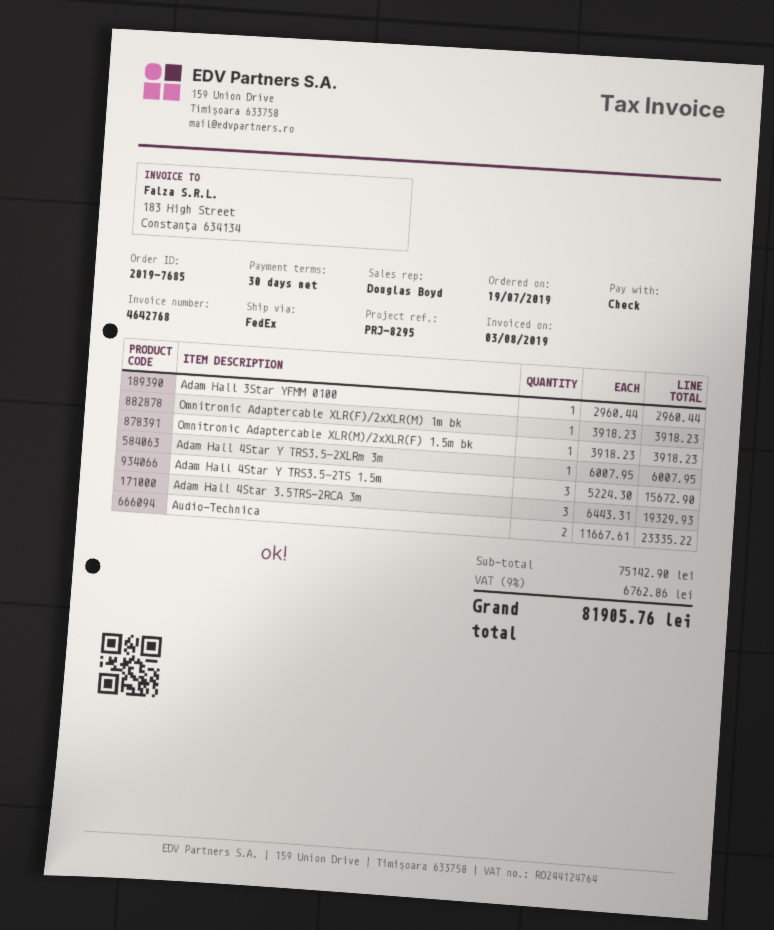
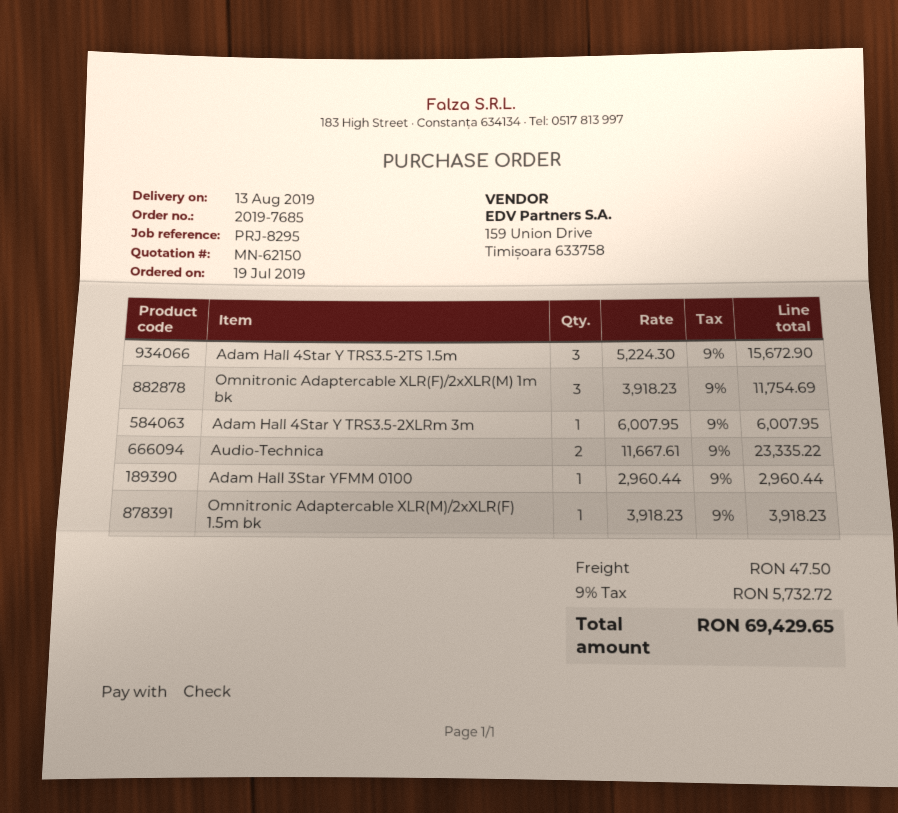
Omnitronic Adaptercable XLR(F)/2xXLR(M) 1m bk: 1 x 3918.23 = 3918.23 -> 3 x 3918.23 = 11754.69
Adam Hall 4Star 3.5TRS-2RCA 3m: 3 x 6443.31 = 19329.93 -> none
shipping: none -> 47.50
tax: 9% = 6762.86 -> 9% = 5732.72
total: 81905.76 -> 69429.65

